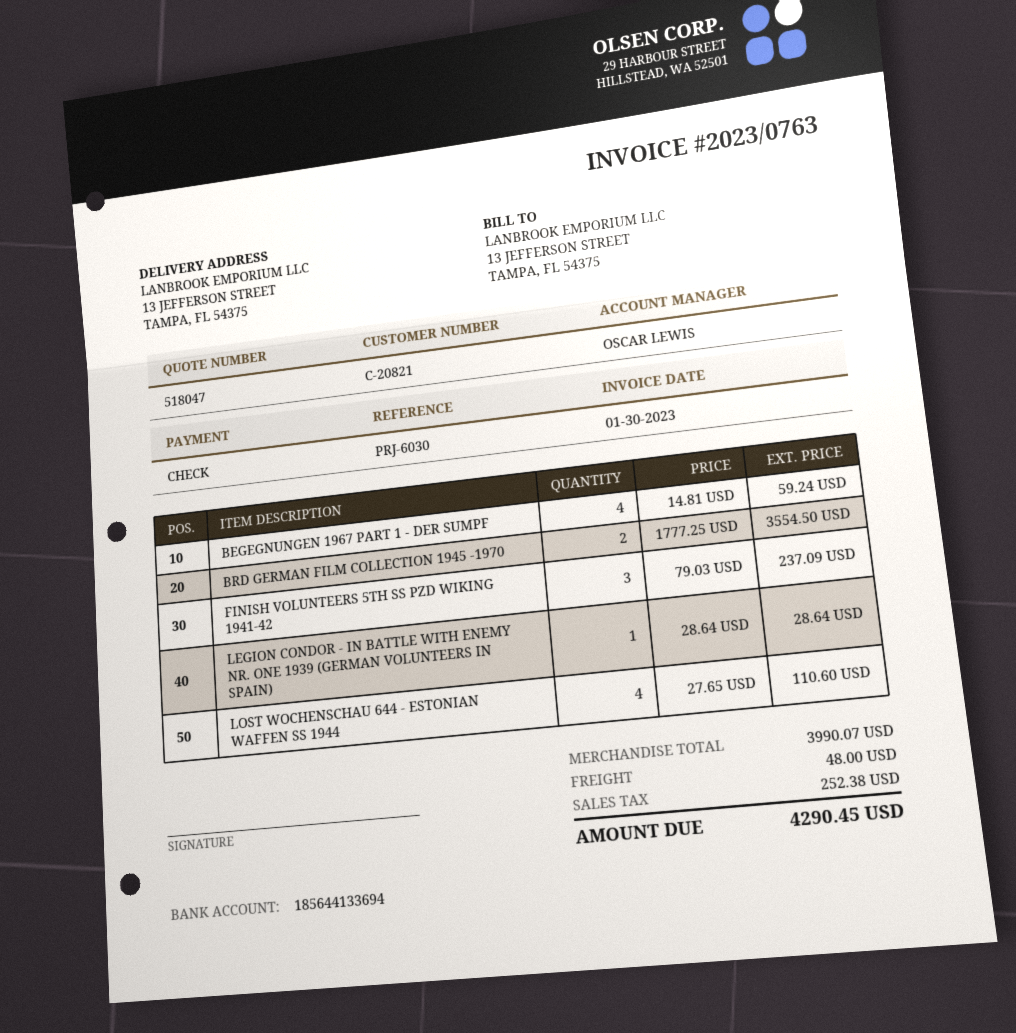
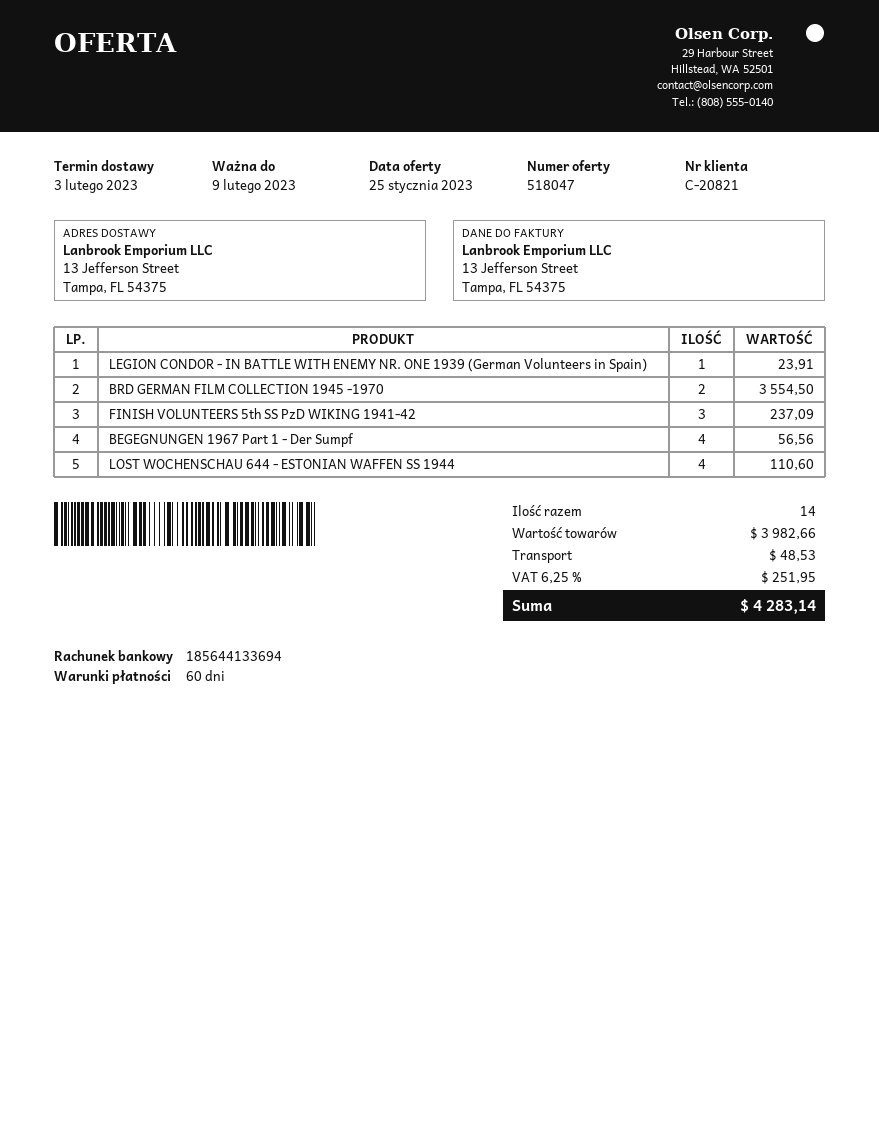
BEGEGNUNGEN 1967 PART 1 - DER SUMPF: 4 for 59.24 -> 4 for 56.56
LEGION CONDOR - IN BATTLE WITH ENEMY NR. ONE 1939 (GERMAN VOLUNTEERS IN SPAIN): 1 for 28.64 -> 1 for 23.91
subtotal: 3990.07 -> 3982.66
shipping: 48.00 -> 48.53
tax: 252.38 -> 251.95
total: 4290.45 -> 4283.14

